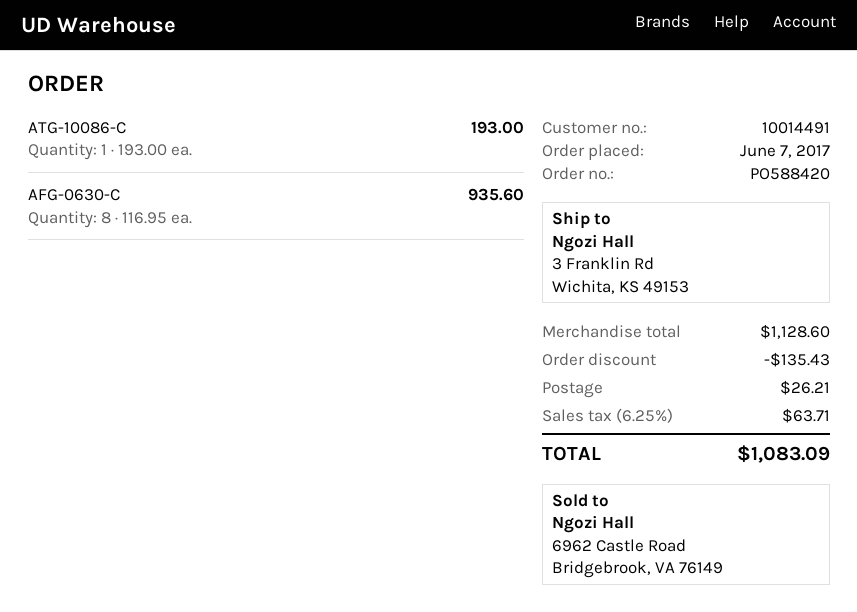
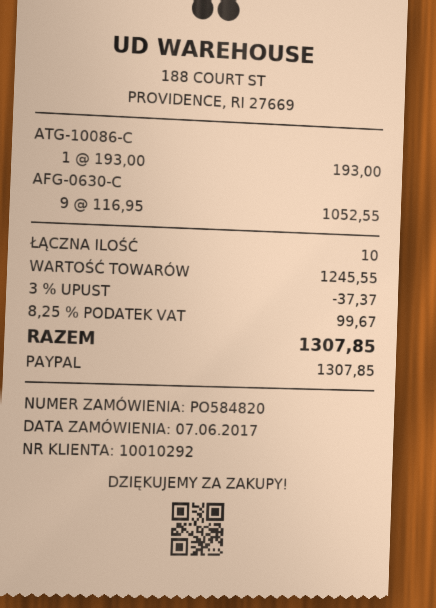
order number: PO588420 -> PO584820
customer number: 10014491 -> 10010292
AFG-0630-C: 8 x 116.95 = 935.60 -> 9 x 116.95 = 1052.55
subtotal: 1128.60 -> 1245.55
discount: 135.43 -> 37.37
shipping: 26.21 -> none
tax: 6.25% = 63.71 -> 8.25% = 99.67
total: 1083.09 -> 1307.85

